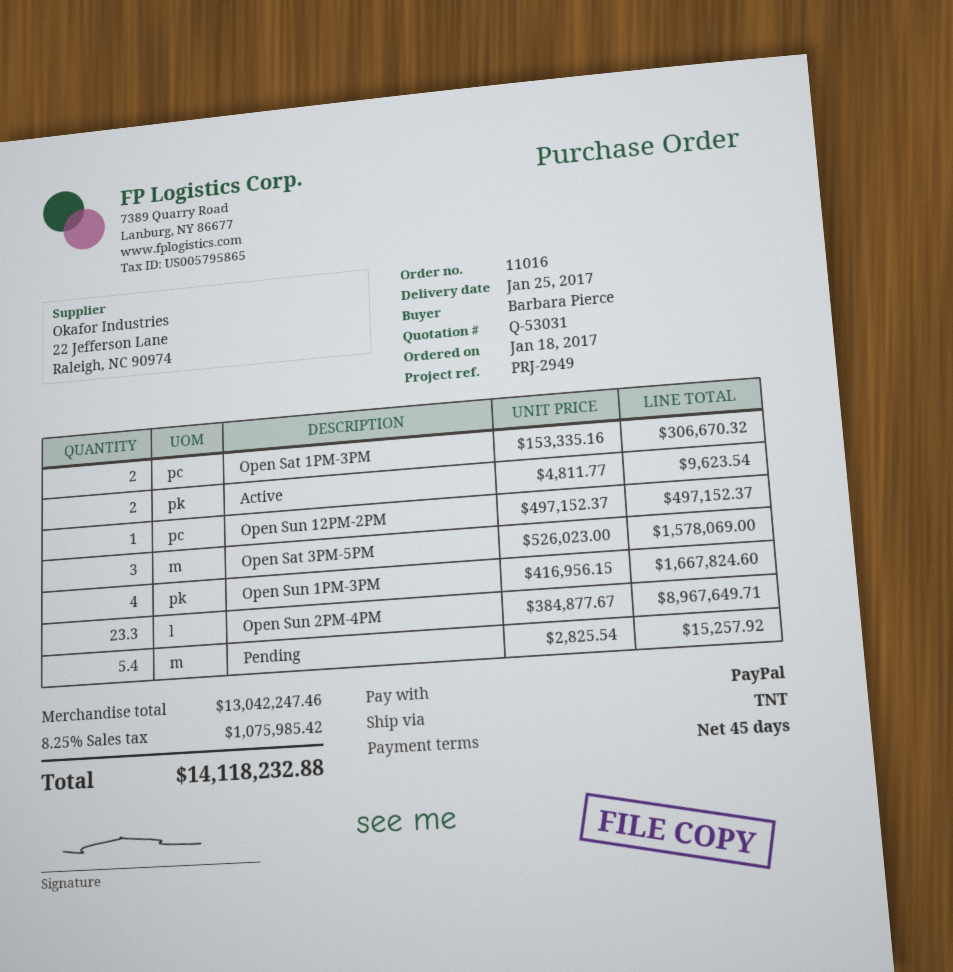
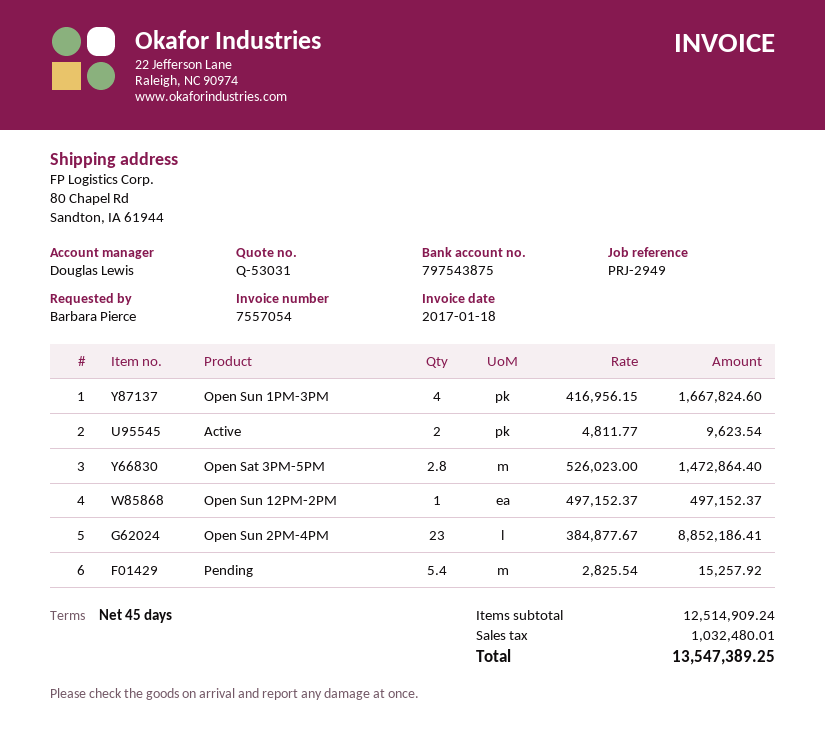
Open Sat 1PM-3PM: 2 x 153335.16 = 306670.32 -> none
Open Sat 3PM-5PM: 3 x 526023.00 = 1578069.00 -> 2.8 x 526023.00 = 1472864.40
Open Sun 2PM-4PM: 23.3 x 384877.67 = 8967649.71 -> 23 x 384877.67 = 8852186.41
subtotal: 13042247.46 -> 12514909.24
tax: 1075985.42 -> 1032480.01
total: 14118232.88 -> 13547389.25

